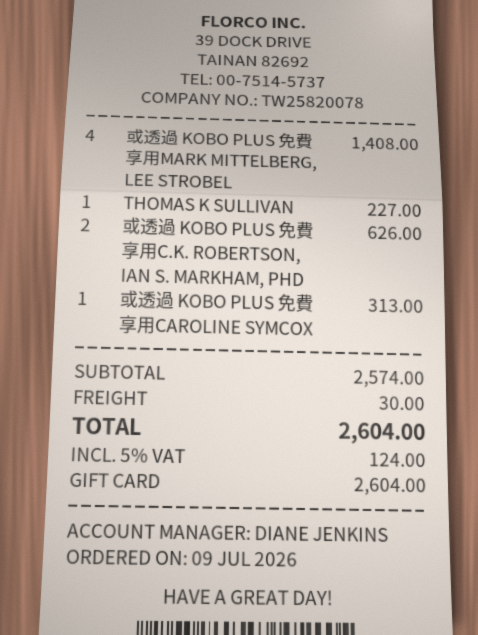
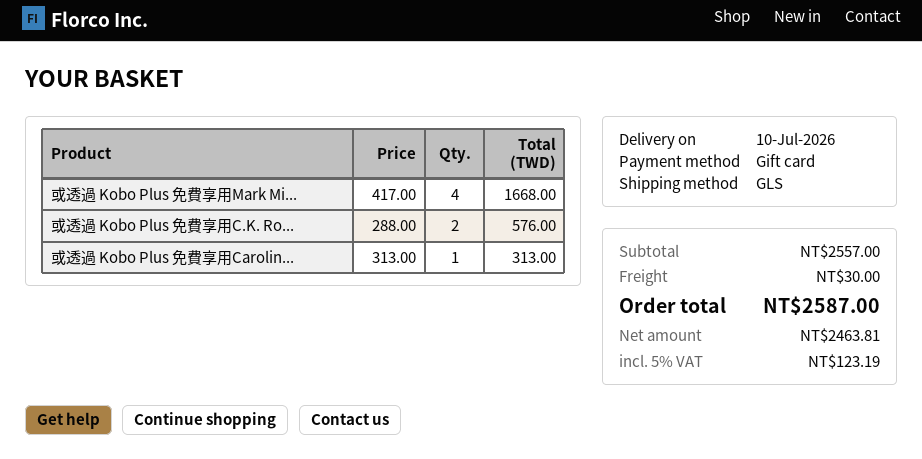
或透過 KOBO PLUS 免費享用MARK MITTELBERG, LEE STROBEL: 4 for 1408.00 -> 4 for 1668.00
THOMAS K SULLIVAN: 1 for 227.00 -> none
或透過 KOBO PLUS 免費享用C.K. ROBERTSON, IAN S. MARKHAM, PHD: 2 for 626.00 -> 2 for 576.00
subtotal: 2574.00 -> 2557.00
tax: 5% = 124.00 -> 5% = 123.19
total: 2604.00 -> 2587.00

